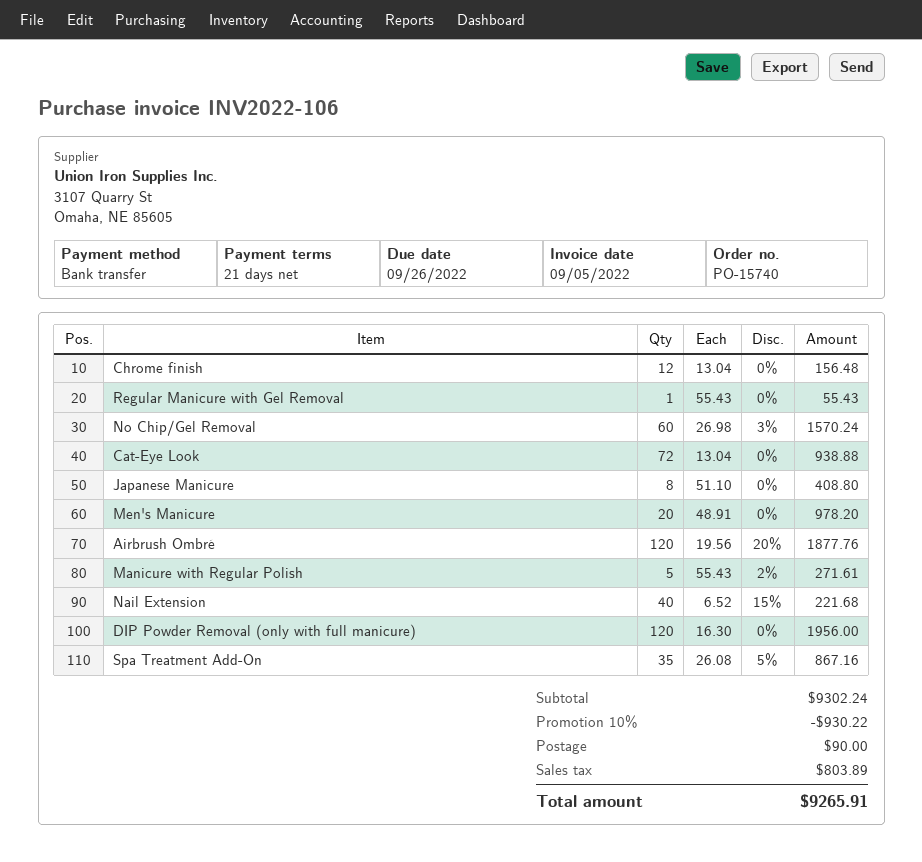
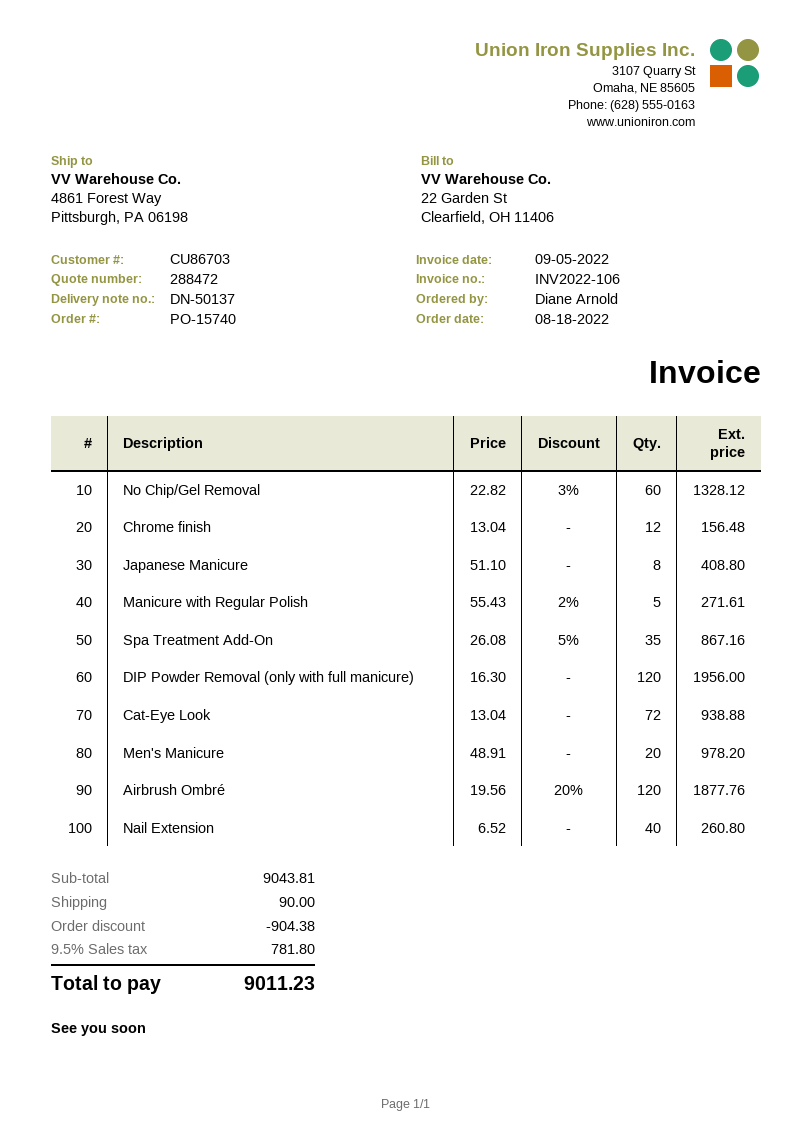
Regular Manicure with Gel Removal: 1 x 55.43 = 55.43 -> none
No Chip/Gel Removal: 60 x 26.98 - 3% = 1570.24 -> 60 x 22.82 - 3% = 1328.12
Nail Extension: 40 x 6.52 - 15% = 221.68 -> 40 x 6.52 = 260.80
subtotal: 9302.24 -> 9043.81
discount: 930.22 -> 904.38
tax: 803.89 -> 781.80
total: 9265.91 -> 9011.23

